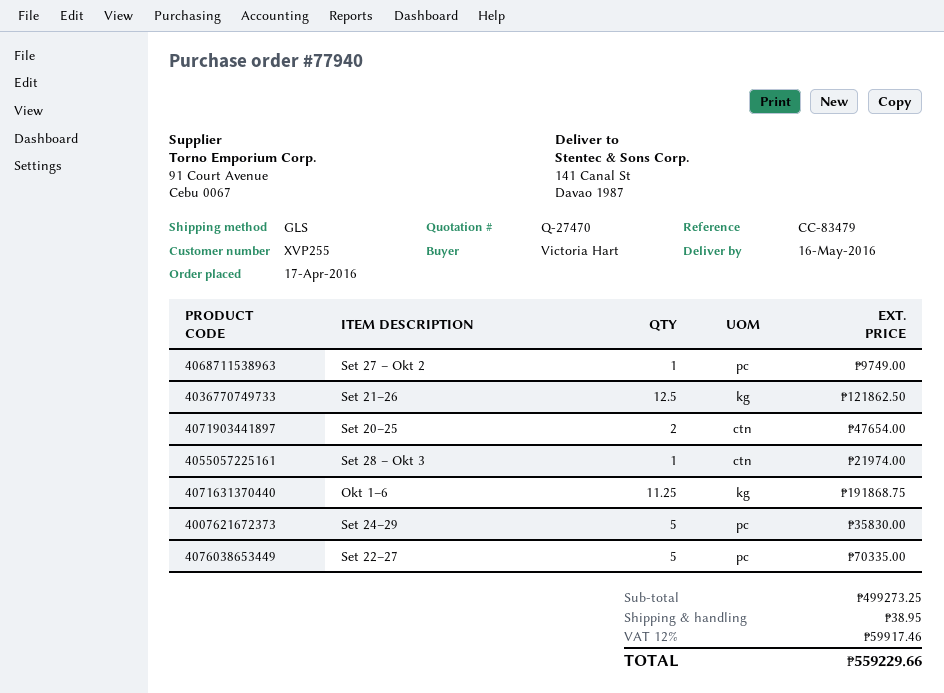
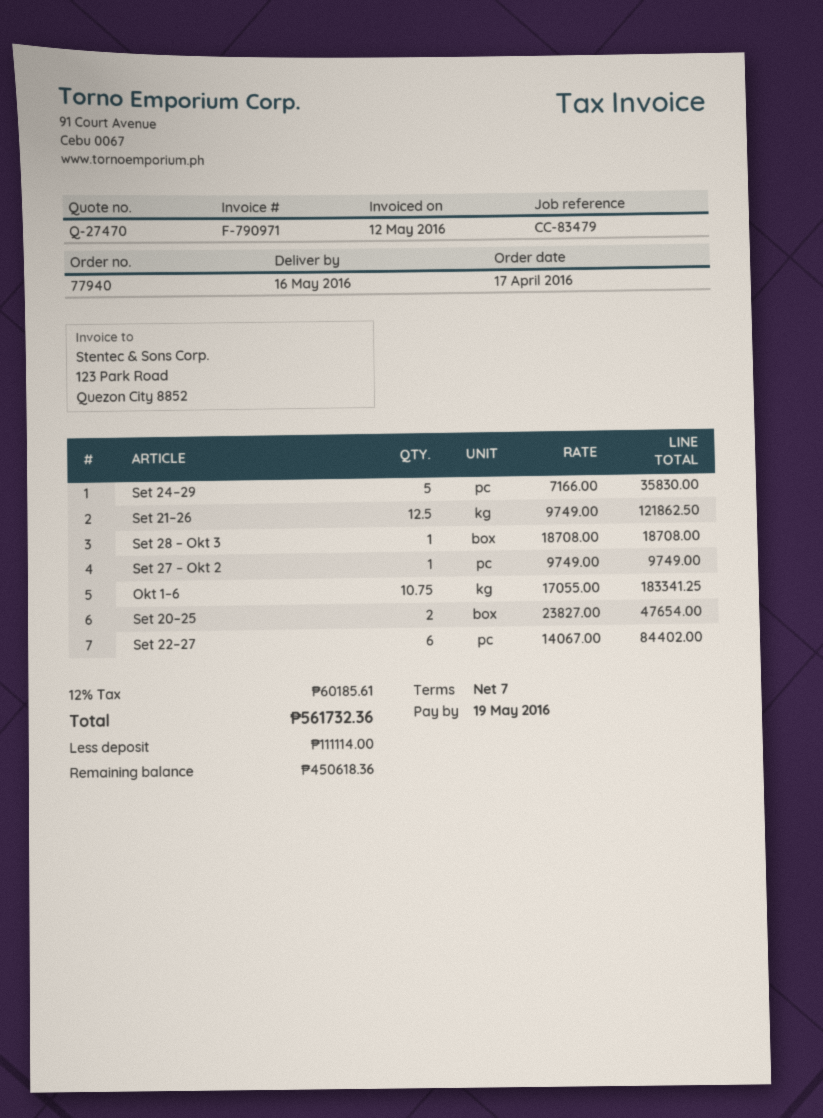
Set 28 – Okt 3: 1 for 21974.00 -> 1 for 18708.00
Okt 1–6: 11.25 for 191868.75 -> 10.75 for 183341.25
Set 22–27: 5 for 70335.00 -> 6 for 84402.00
shipping: 38.95 -> none
tax: 12% = 59917.46 -> 12% = 60185.61
total: 559229.66 -> 561732.36

